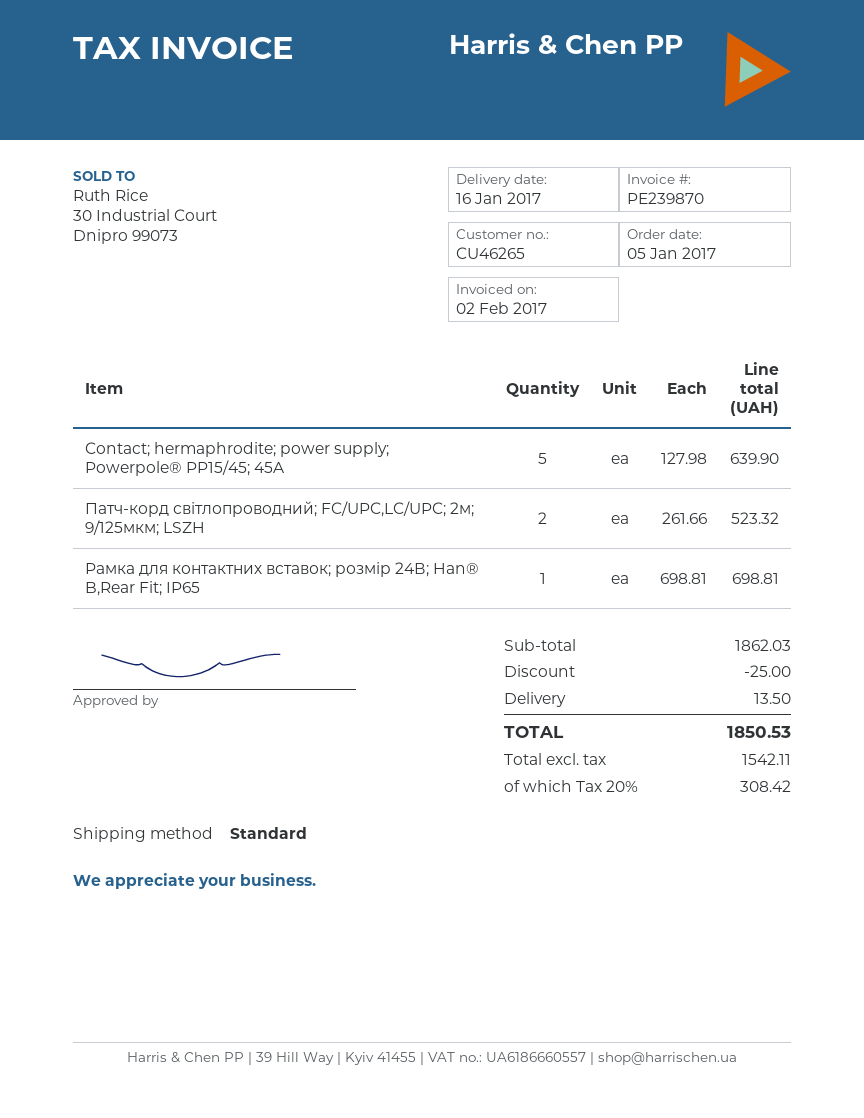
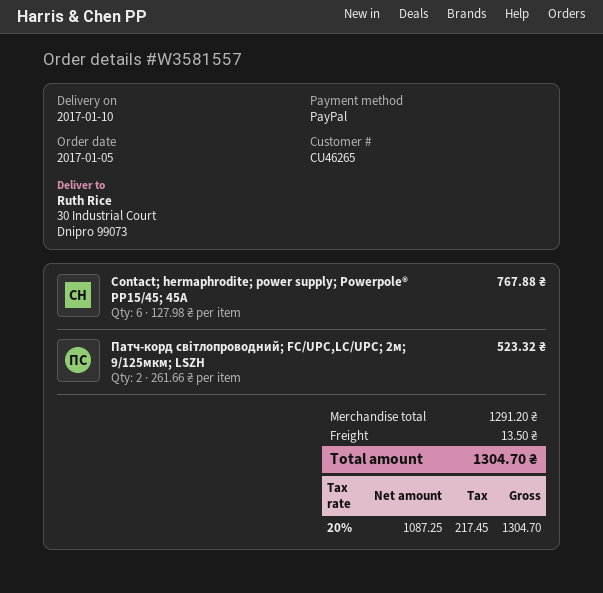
delivery date: 2017-01-16 -> 2017-01-10
Contact; hermaphrodite; power supply; Powerpole® PP15/45; 45A: 5 x 127.98 = 639.90 -> 6 x 127.98 = 767.88
Рамка для контактних вставок; розмір 24В; Han® B,Rear Fit; IP65: 1 x 698.81 = 698.81 -> none
subtotal: 1862.03 -> 1291.20
discount: 25.00 -> none
net: 1542.11 -> 1087.25
tax: 20% = 308.42 -> 20% = 217.45
total: 1850.53 -> 1304.70

